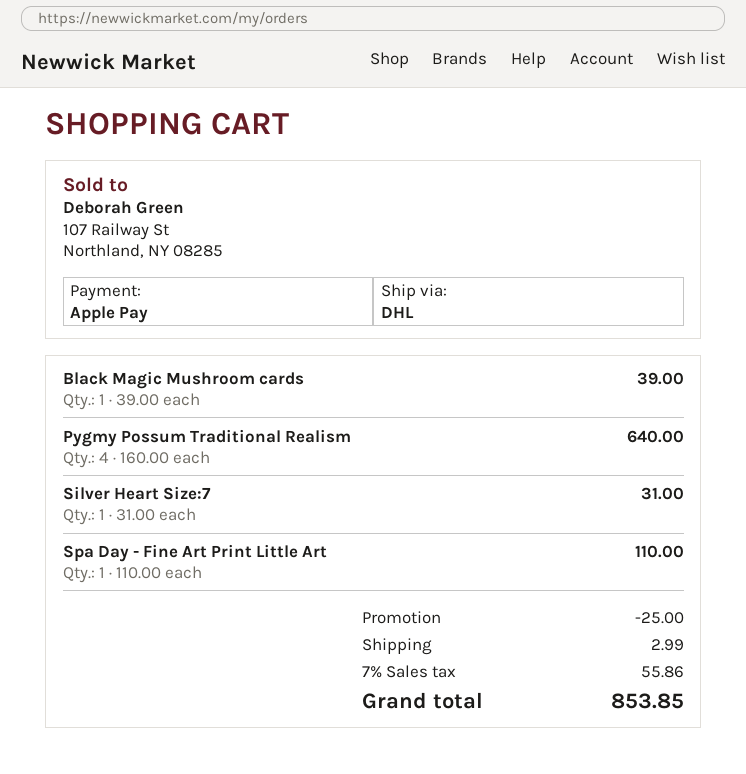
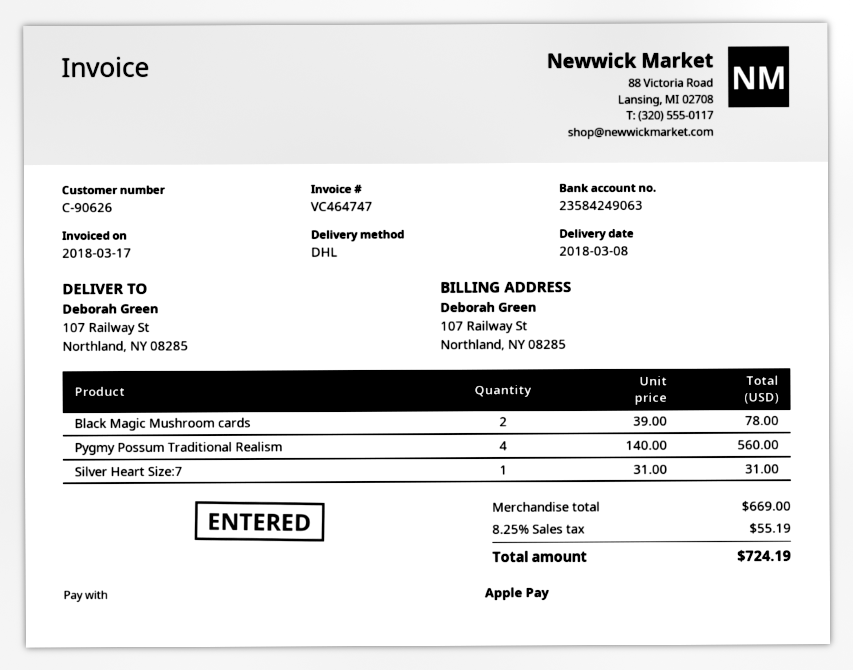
Black Magic Mushroom cards: 1 x 39.00 = 39.00 -> 2 x 39.00 = 78.00
Pygmy Possum Traditional Realism: 4 x 160.00 = 640.00 -> 4 x 140.00 = 560.00
Spa Day - Fine Art Print Little Art: 1 x 110.00 = 110.00 -> none
discount: 25.00 -> none
shipping: 2.99 -> none
tax: 7% = 55.86 -> 8.25% = 55.19
total: 853.85 -> 724.19

